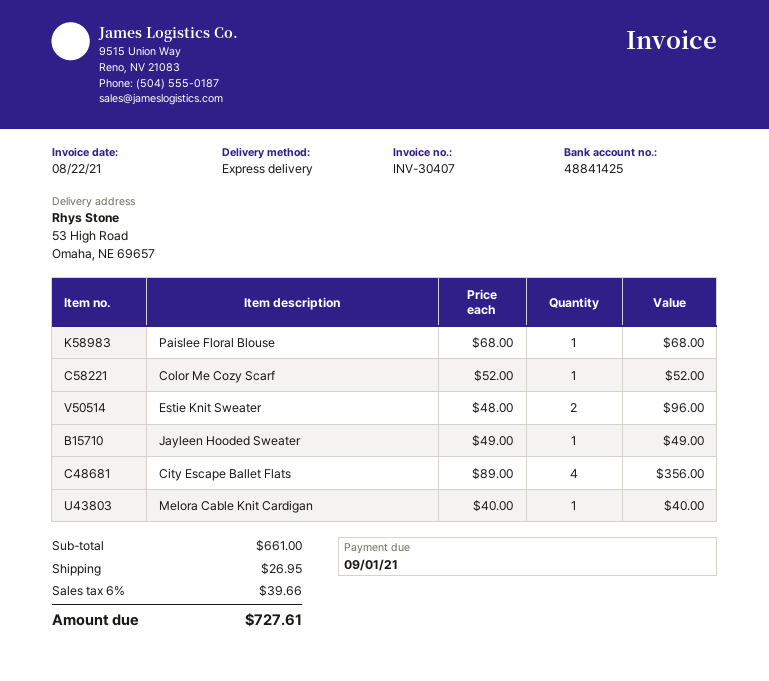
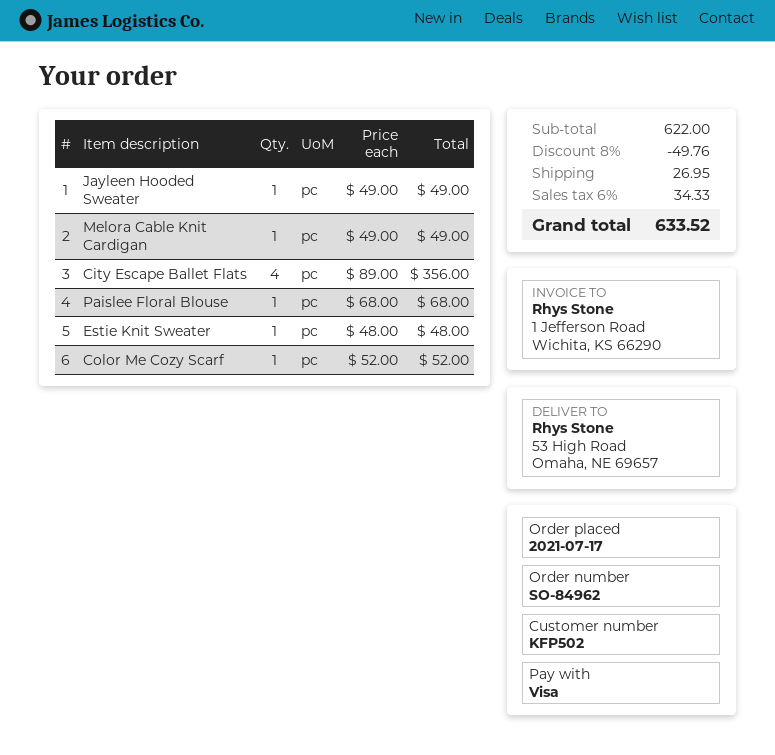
Estie Knit Sweater: 2 x 48.00 = 96.00 -> 1 x 48.00 = 48.00
Melora Cable Knit Cardigan: 1 x 40.00 = 40.00 -> 1 x 49.00 = 49.00
subtotal: 661.00 -> 622.00
discount: none -> 8% = 49.76
tax: 6% = 39.66 -> 6% = 34.33
total: 727.61 -> 633.52

